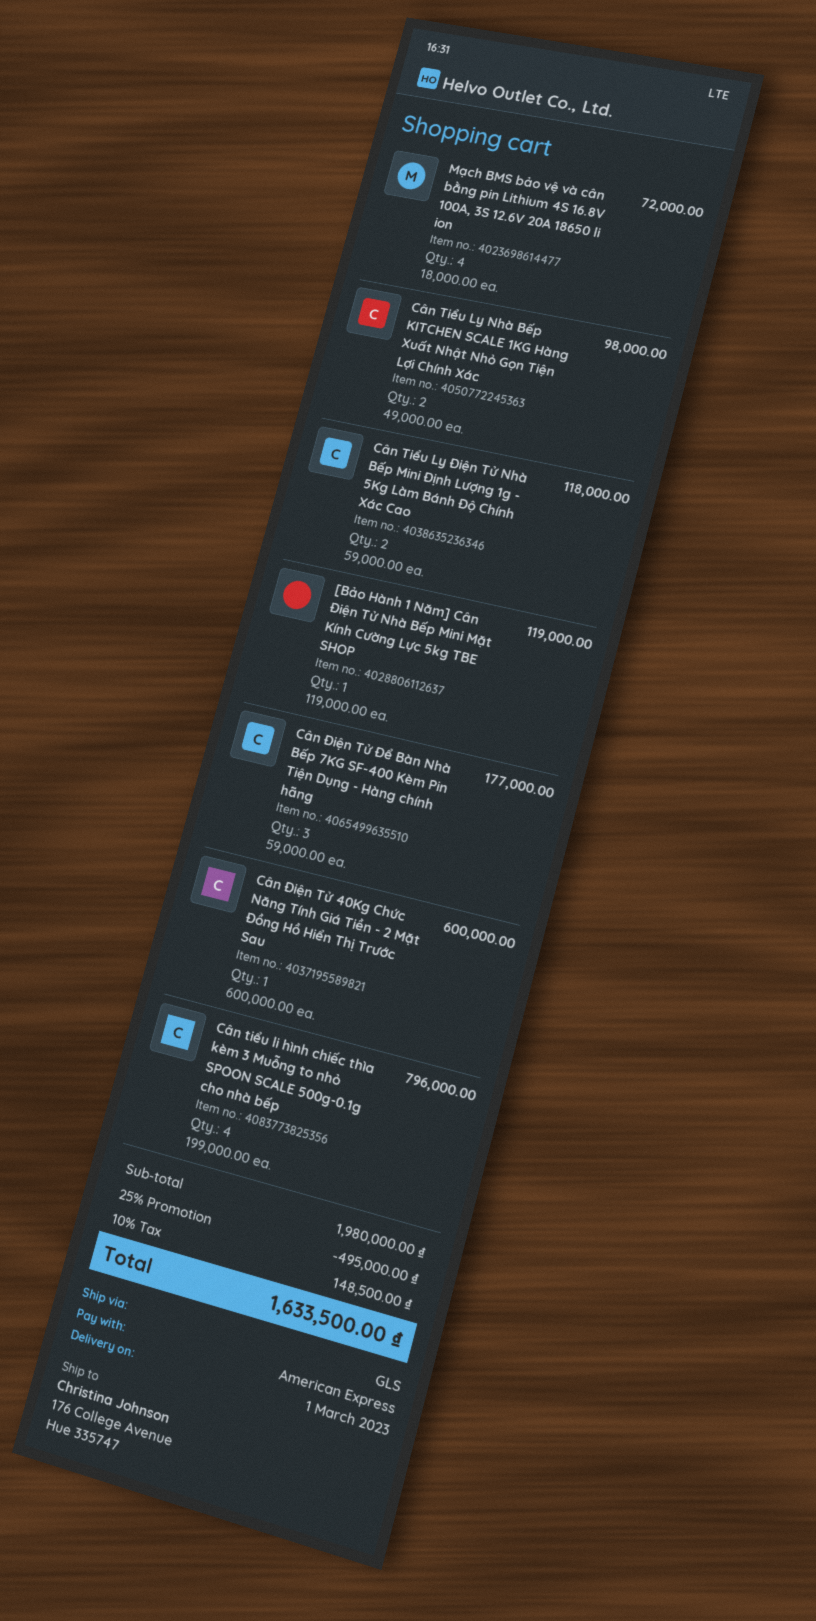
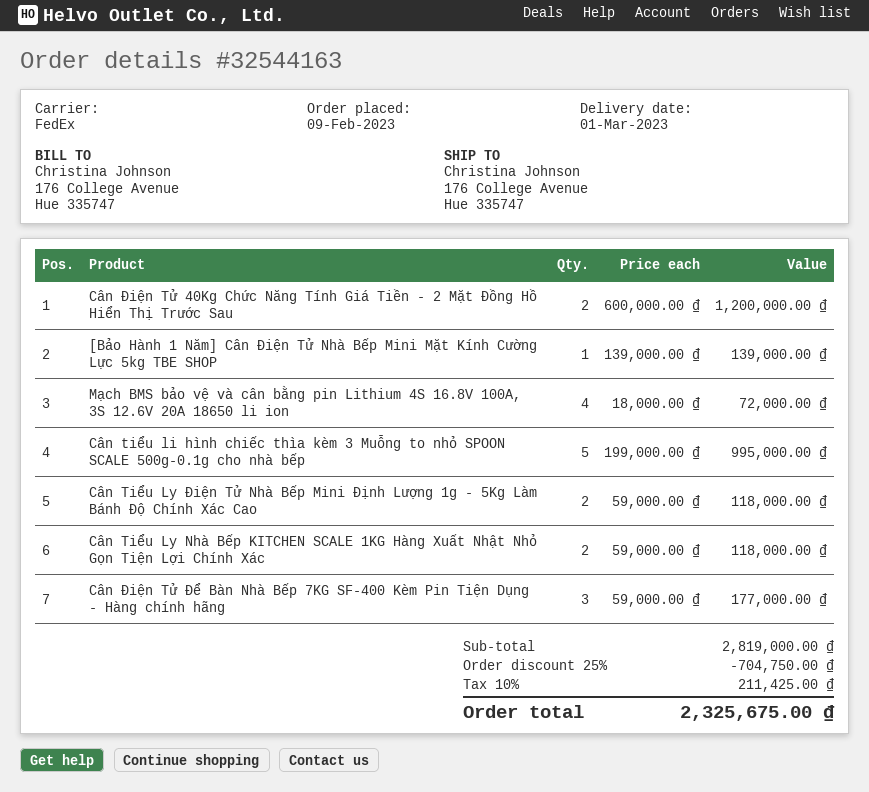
shipping method: GLS -> FedEx
Cân Tiểu Ly Nhà Bếp KITCHEN SCALE 1KG Hàng Xuất Nhật Nhỏ Gọn Tiện Lợi Chính Xác: 2 x 49000.00 = 98000.00 -> 2 x 59000.00 = 118000.00
[Bảo Hành 1 Năm] Cân Điện Tử Nhà Bếp Mini Mặt Kính Cường Lực 5kg TBE SHOP: 1 x 119000.00 = 119000.00 -> 1 x 139000.00 = 139000.00
Cân Điện Tử 40Kg Chức Năng Tính Giá Tiền - 2 Mặt Đồng Hồ Hiển Thị Trước Sau: 1 x 600000.00 = 600000.00 -> 2 x 600000.00 = 1200000.00
Cân tiểu li hình chiếc thìa kèm 3 Muỗng to nhỏ SPOON SCALE 500g-0.1g cho nhà bếp: 4 x 199000.00 = 796000.00 -> 5 x 199000.00 = 995000.00
subtotal: 1980000.00 -> 2819000.00
discount: 25% = 495000.00 -> 25% = 704750.00
tax: 10% = 148500.00 -> 10% = 211425.00
total: 1633500.00 -> 2325675.00

